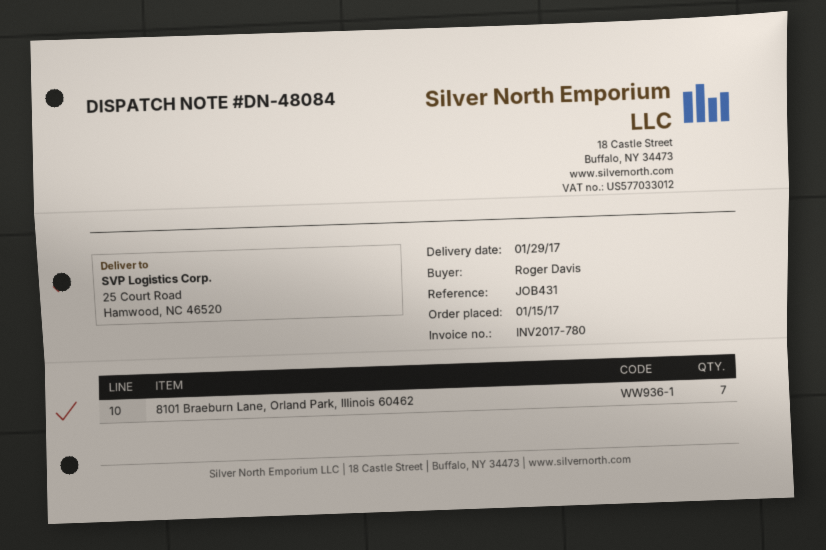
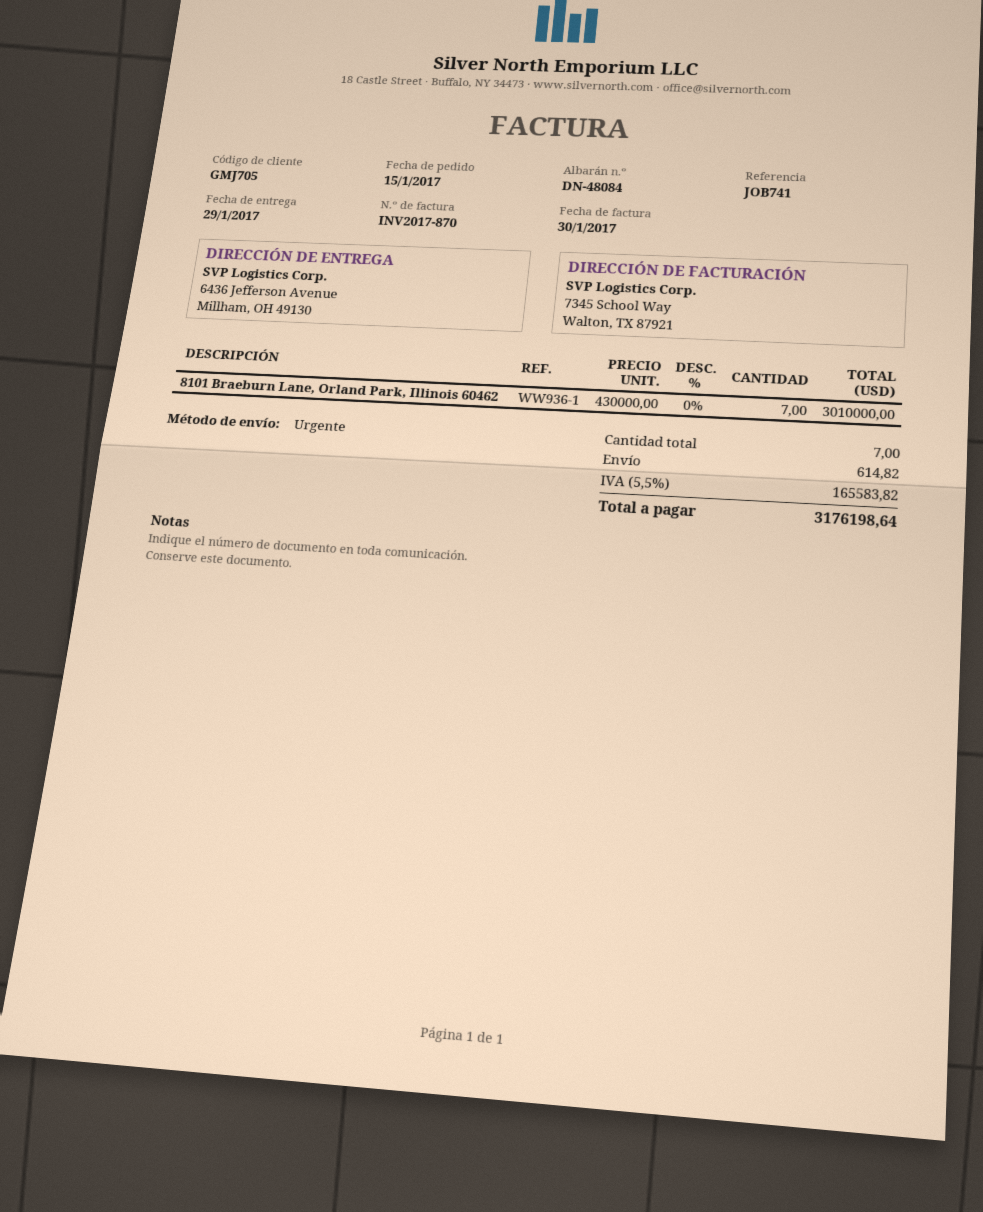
invoice number: INV2017-780 -> INV2017-870
reference: JOB431 -> JOB741
ship to: 25 Court Road, Hamwood, NC 46520 -> 6436 Jefferson Avenue, Millham, OH 49130

